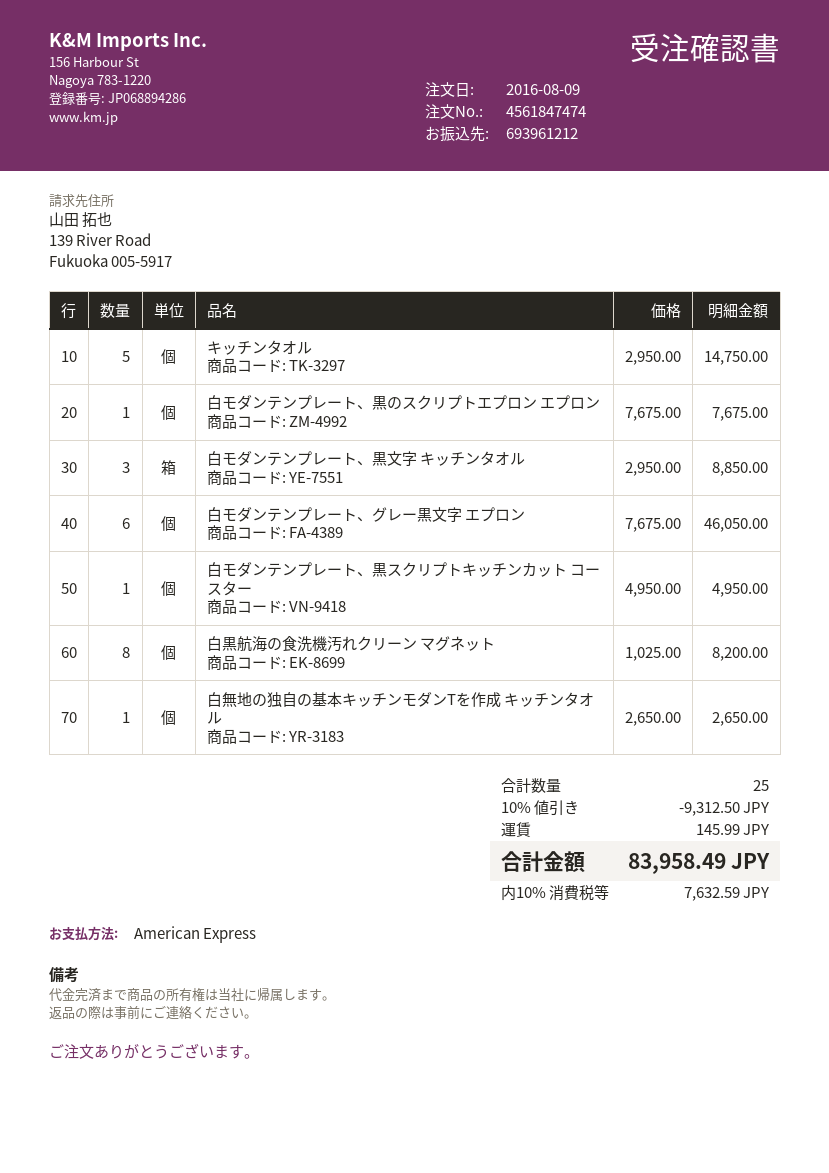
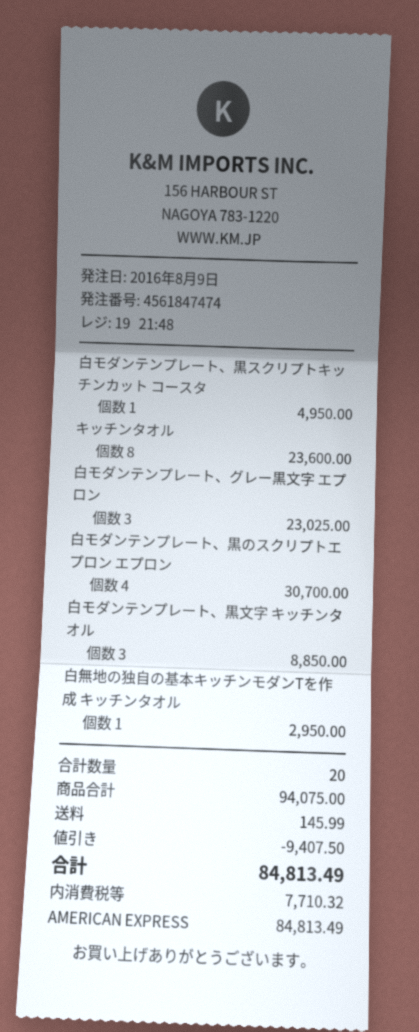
キッチンタオル: 5 for 14750.00 -> 8 for 23600.00
白モダンテンプレート、黒のスクリプトエプロン エプロン: 1 for 7675.00 -> 4 for 30700.00
白モダンテンプレート、グレー黒文字 エプロン: 6 for 46050.00 -> 3 for 23025.00
白黒航海の食洗機汚れクリーン マグネット: 8 for 8200.00 -> none
白無地の独自の基本キッチンモダンTを作成 キッチンタオル: 1 for 2650.00 -> 1 for 2950.00
total quantity: 25 -> 20
discount: 9312.50 -> 9407.50
tax: 7632.59 -> 7710.32
total: 83958.49 -> 84813.49

